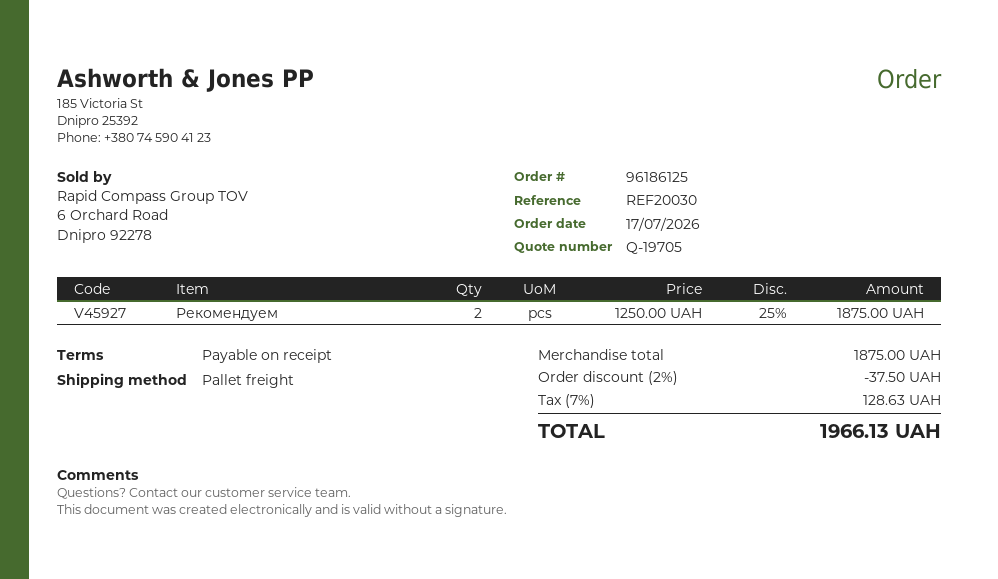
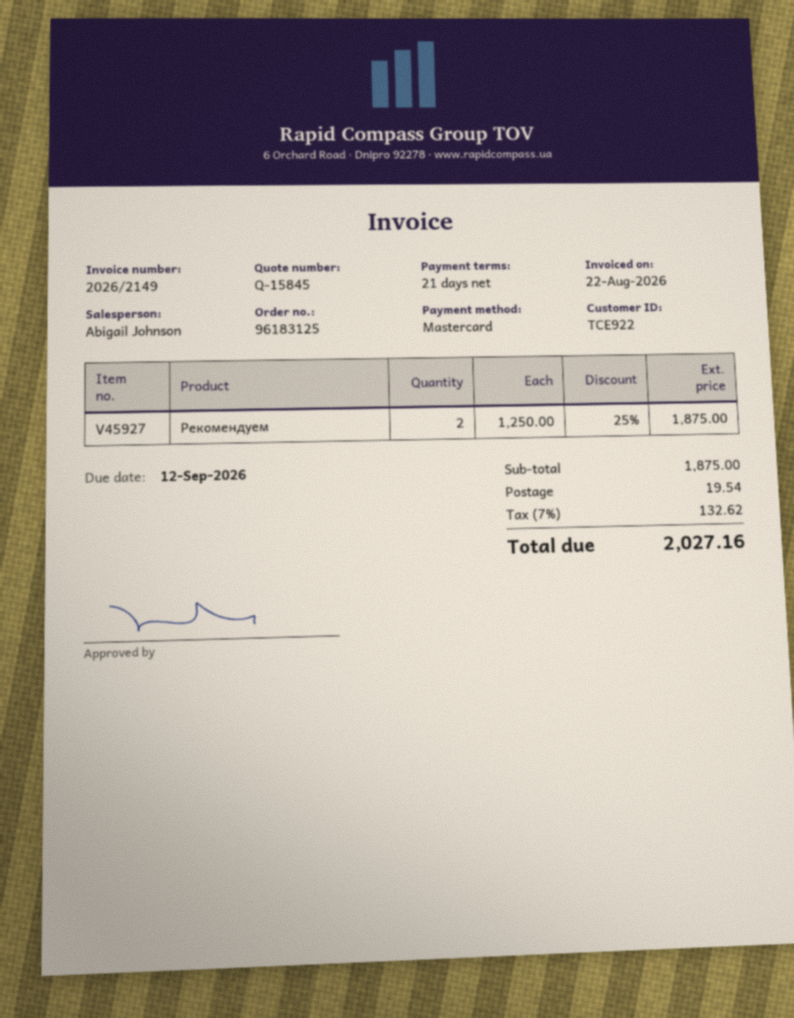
quote number: Q-19705 -> Q-15845
order number: 96186125 -> 96183125
payment terms: on receipt -> 21 days
discount: 2% = 37.50 -> none
shipping: none -> 19.54
tax: 7% = 128.63 -> 7% = 132.62
total: 1966.13 -> 2027.16

